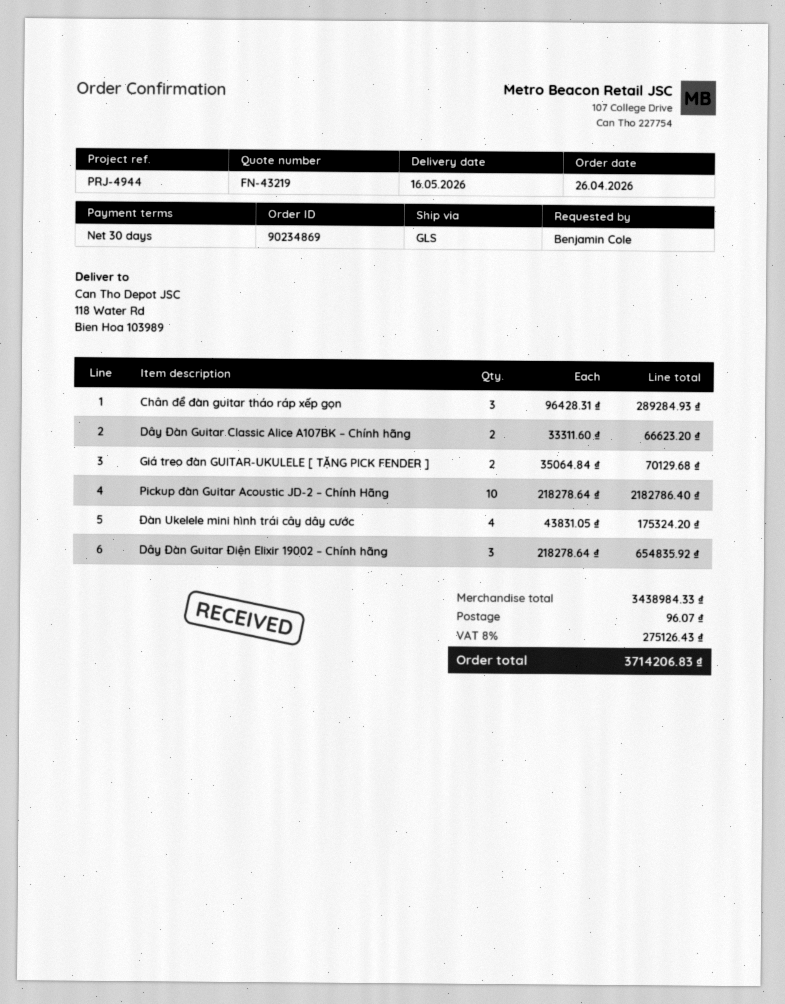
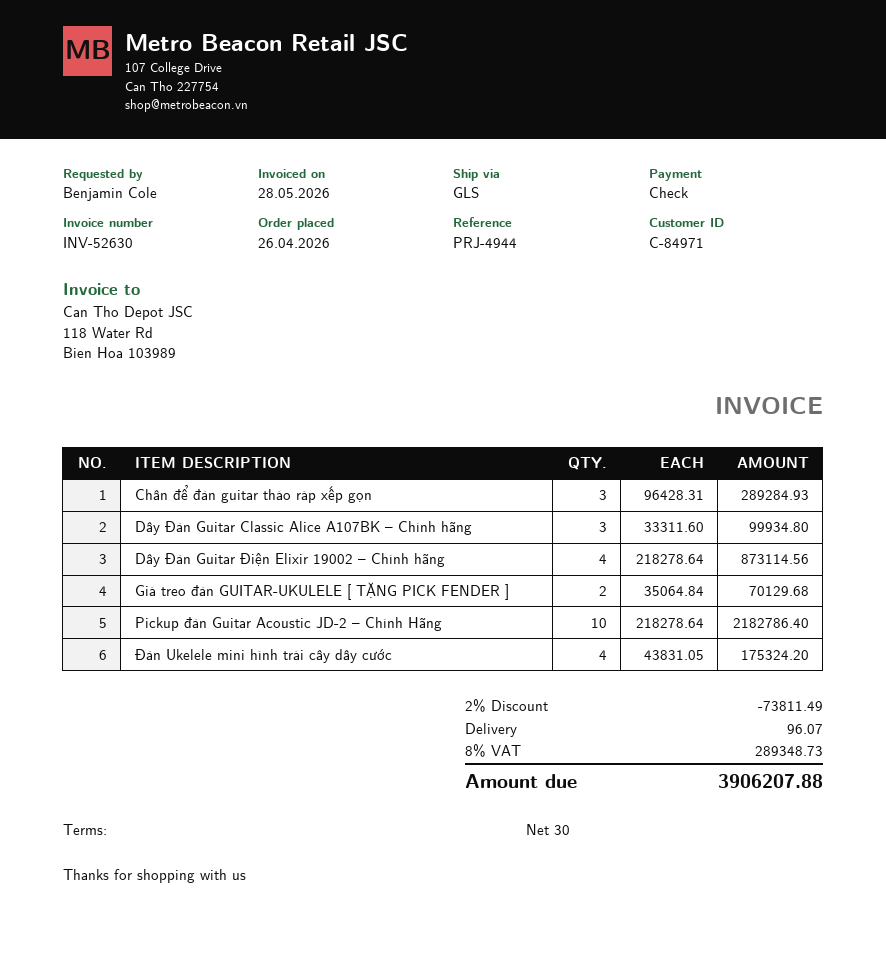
Dây Đàn Guitar Classic Alice A107BK – Chính hãng: 2 x 33311.60 = 66623.20 -> 3 x 33311.60 = 99934.80
Dây Đàn Guitar Điện Elixir 19002 – Chính hãng: 3 x 218278.64 = 654835.92 -> 4 x 218278.64 = 873114.56
discount: none -> 2% = 73811.49
tax: 8% = 275126.43 -> 8% = 289348.73
total: 3714206.83 -> 3906207.88

